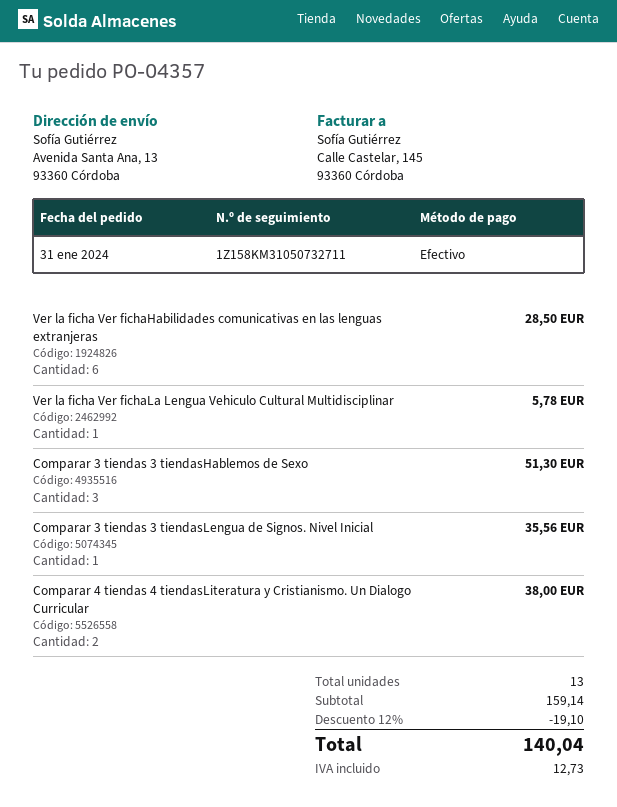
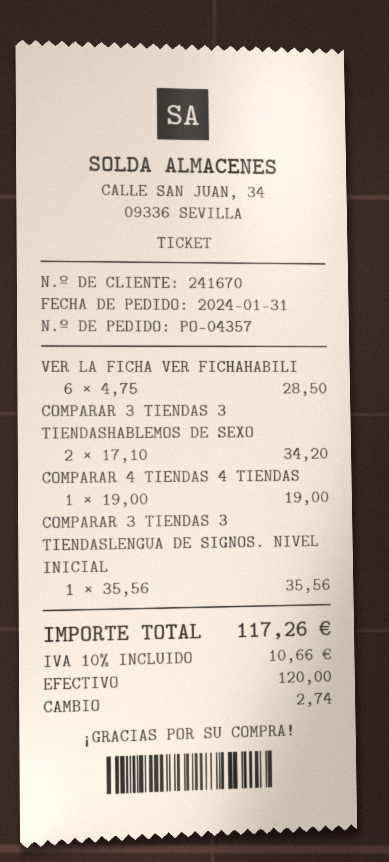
Ver la ficha Ver fichaLa Lengua Vehiculo Cultural Multidisciplinar: 1 for 5.78 -> none
Comparar 3 tiendas 3 tiendasHablemos de Sexo: 3 for 51.30 -> 2 for 34.20
Comparar 4 tiendas 4 tiendasLiteratura y Cristianismo. Un Dialogo Curricular: 2 for 38.00 -> 1 for 19.00
discount: 12% = 19.10 -> none
tax: 12.73 -> 10.66
total: 140.04 -> 117.26

